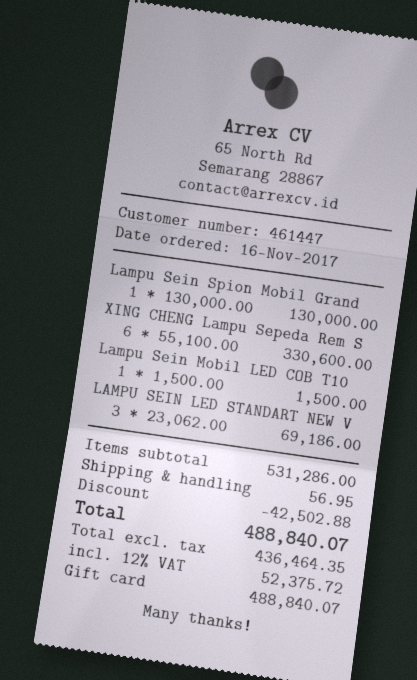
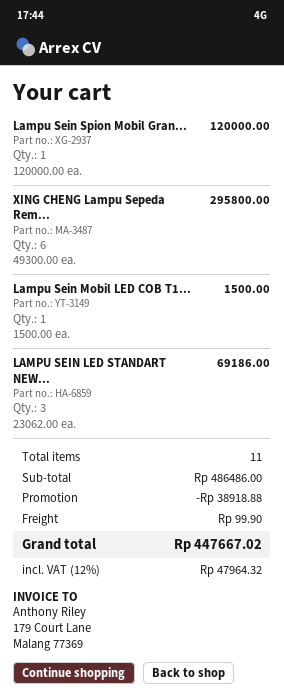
Lampu Sein Spion Mobil Grand: 1 x 130000.00 = 130000.00 -> 1 x 120000.00 = 120000.00
XING CHENG Lampu Sepeda Rem S: 6 x 55100.00 = 330600.00 -> 6 x 49300.00 = 295800.00
subtotal: 531286.00 -> 486486.00
discount: 42502.88 -> 38918.88
shipping: 56.95 -> 99.90
tax: 12% = 52375.72 -> 12% = 47964.32
total: 488840.07 -> 447667.02

